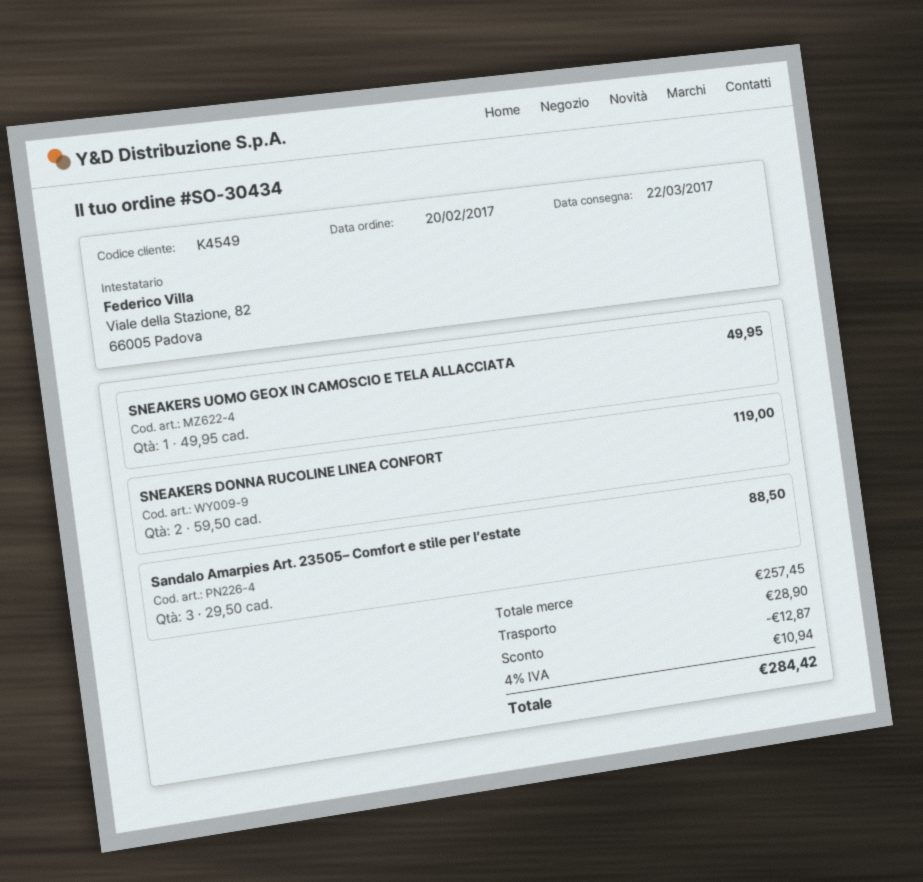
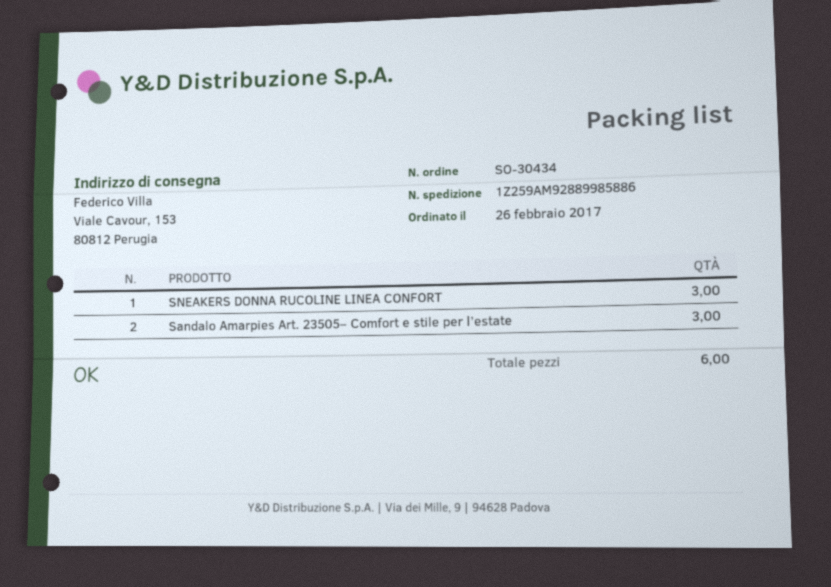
order date: 2017-02-20 -> 2017-02-26
SNEAKERS UOMO GEOX IN CAMOSCIO E TELA ALLACCIATA: 1 -> none
SNEAKERS DONNA RUCOLINE LINEA CONFORT: 2 -> 3

